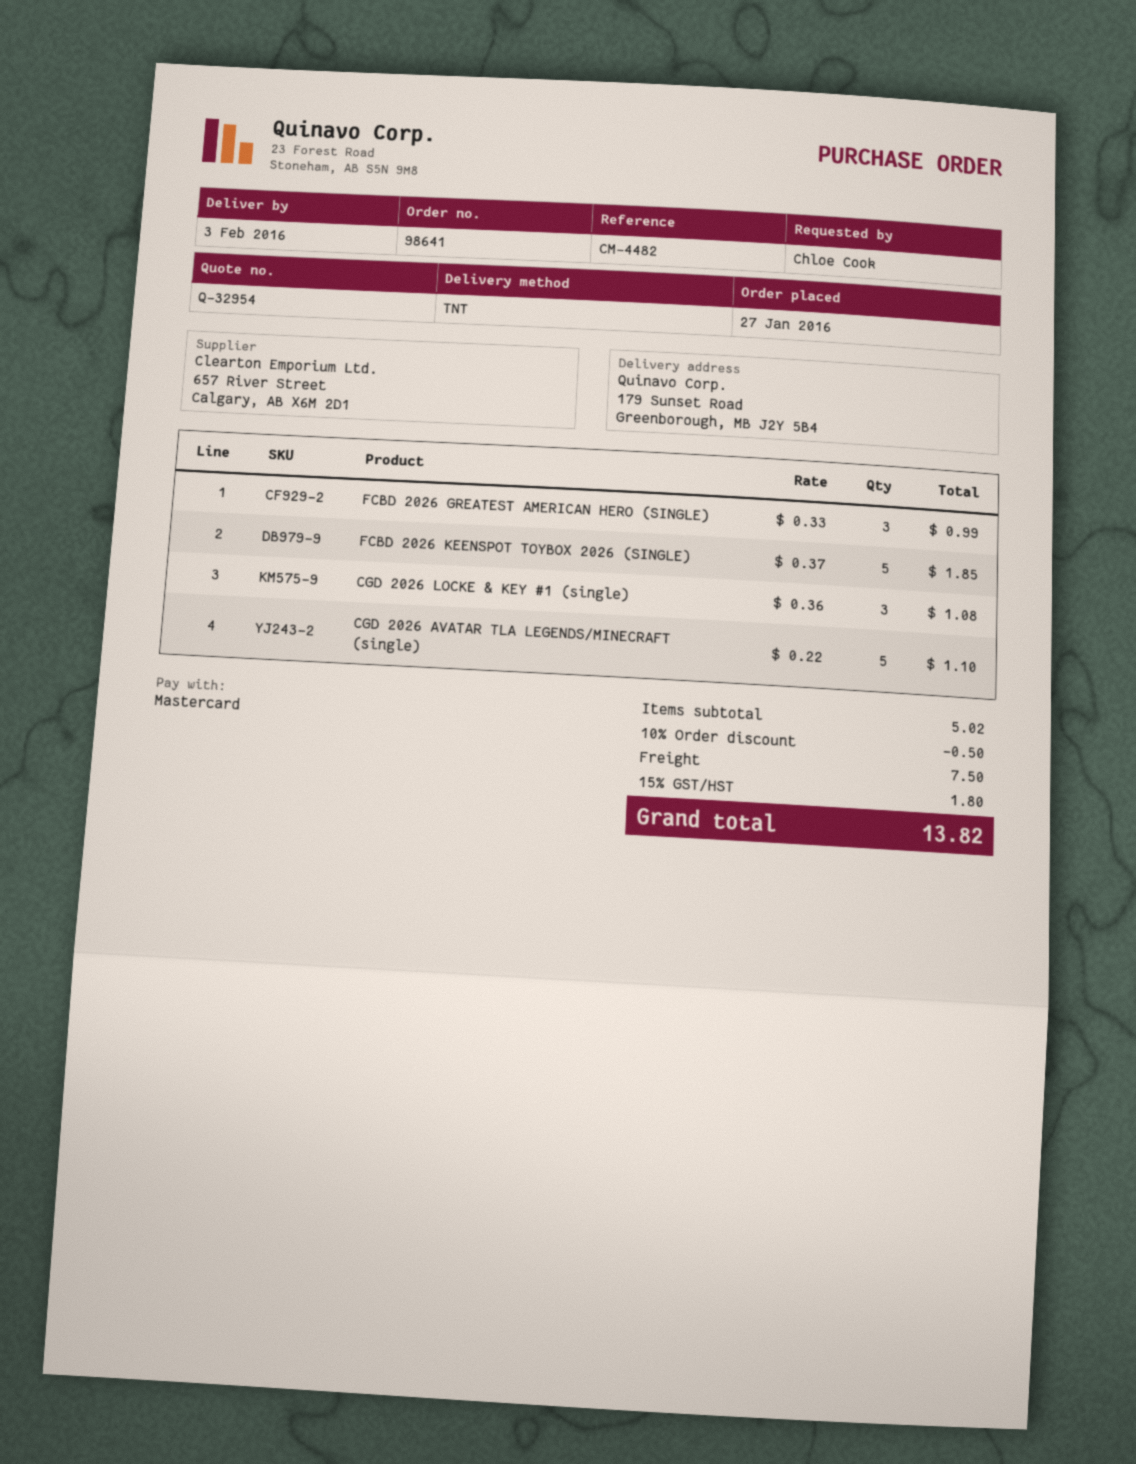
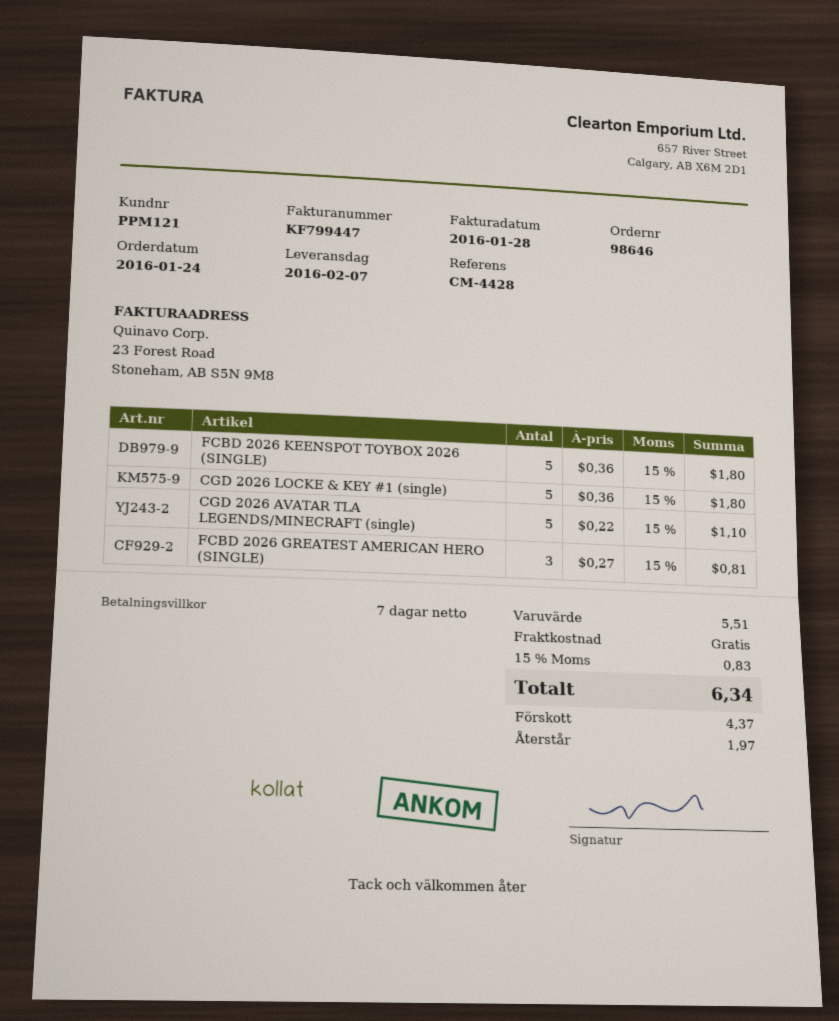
order number: 98641 -> 98646
order date: 2016-01-27 -> 2016-01-24
delivery date: 2016-02-03 -> 2016-02-07
reference: CM-4482 -> CM-4428
FCBD 2026 GREATEST AMERICAN HERO (SINGLE): 3 x 0.33 = 0.99 -> 3 x 0.27 = 0.81
FCBD 2026 KEENSPOT TOYBOX 2026 (SINGLE): 5 x 0.37 = 1.85 -> 5 x 0.36 = 1.80
CGD 2026 LOCKE & KEY #1 (single): 3 x 0.36 = 1.08 -> 5 x 0.36 = 1.80
subtotal: 5.02 -> 5.51
discount: 10% = 0.50 -> none
shipping: 7.50 -> 0.00
tax: 15% = 1.80 -> 15% = 0.83
total: 13.82 -> 6.34

